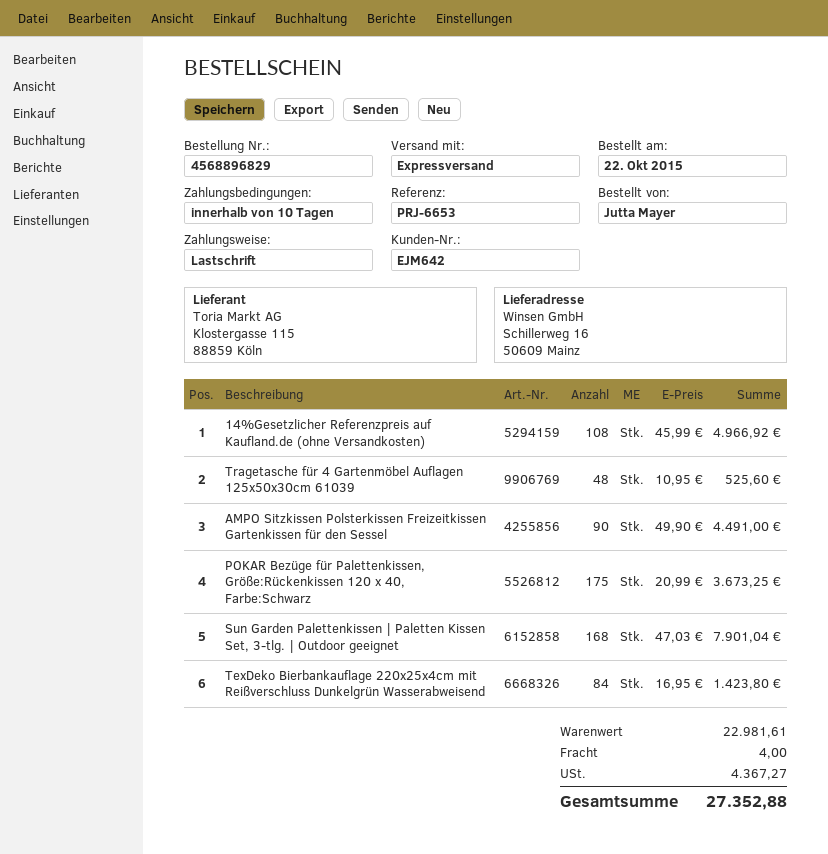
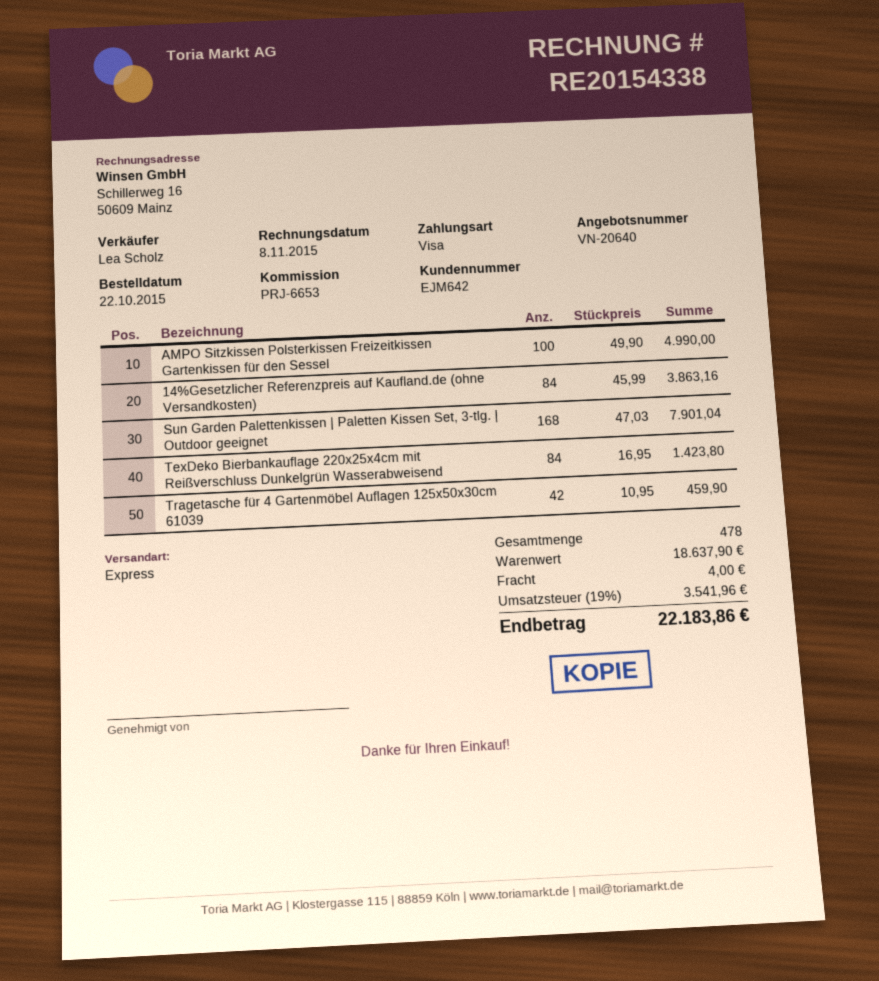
payment method: direct debit -> Visa
14%Gesetzlicher Referenzpreis auf Kaufland.de (ohne Versandkosten): 108 x 45.99 = 4966.92 -> 84 x 45.99 = 3863.16
Tragetasche für 4 Gartenmöbel Auflagen 125x50x30cm 61039: 48 x 10.95 = 525.60 -> 42 x 10.95 = 459.90
AMPO Sitzkissen Polsterkissen Freizeitkissen Gartenkissen für den Sessel: 90 x 49.90 = 4491.00 -> 100 x 49.90 = 4990.00
POKAR Bezüge für Palettenkissen, Größe:Rückenkissen 120 x 40, Farbe:Schwarz: 175 x 20.99 = 3673.25 -> none
subtotal: 22981.61 -> 18637.90
tax: 4367.27 -> 3541.96
total: 27352.88 -> 22183.86

